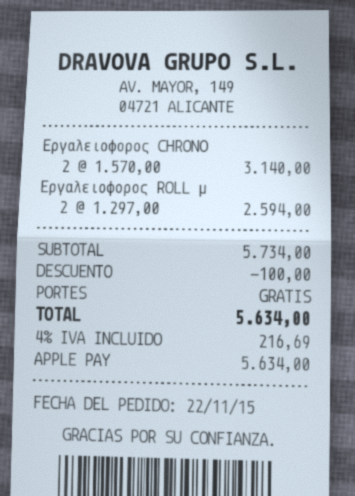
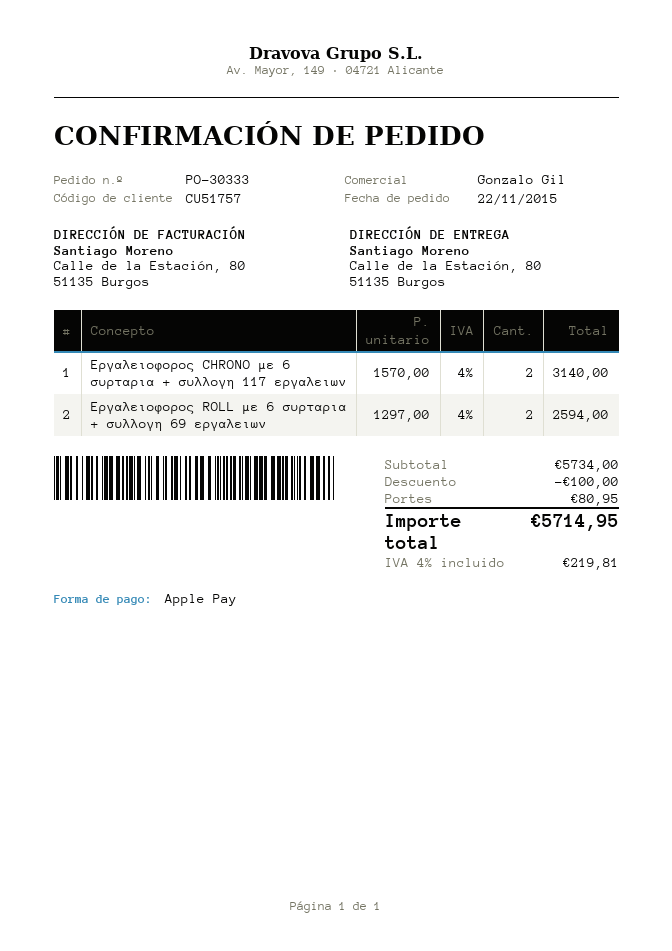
shipping: 0.00 -> 80.95
tax: 4% = 216.69 -> 4% = 219.81
total: 5634.00 -> 5714.95

